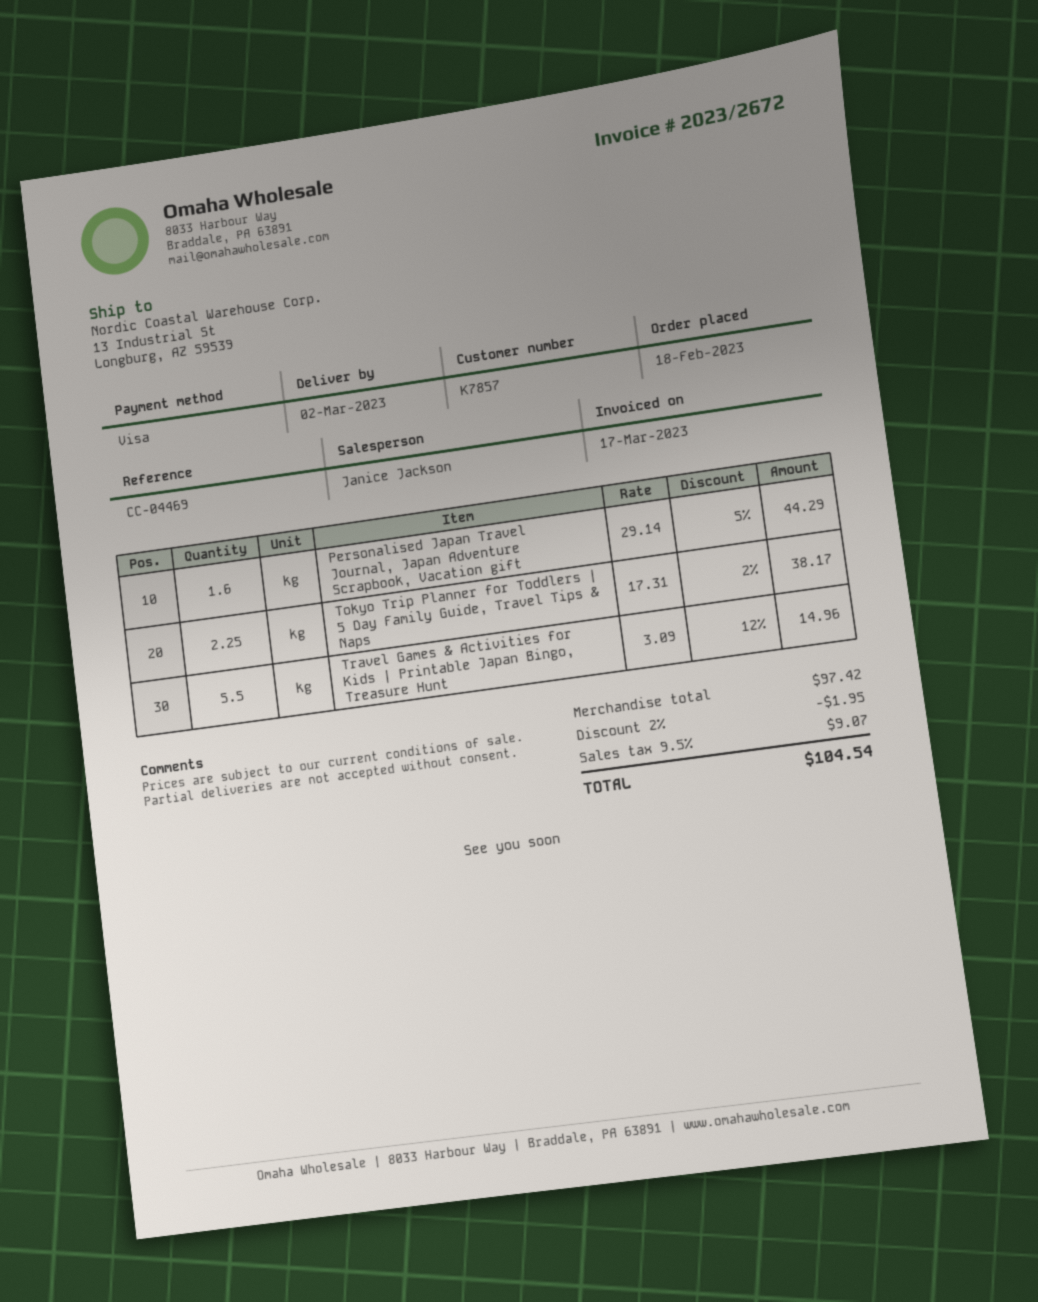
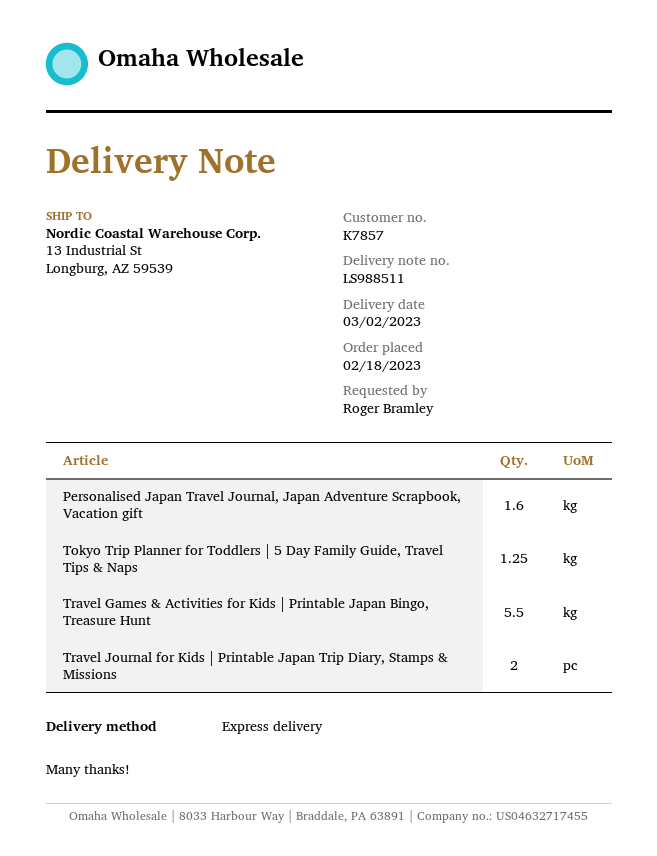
Tokyo Trip Planner for Toddlers | 5 Day Family Guide, Travel Tips & Naps: 2.25 -> 1.25
Travel Journal for Kids | Printable Japan Trip Diary, Stamps & Missions: none -> 2

